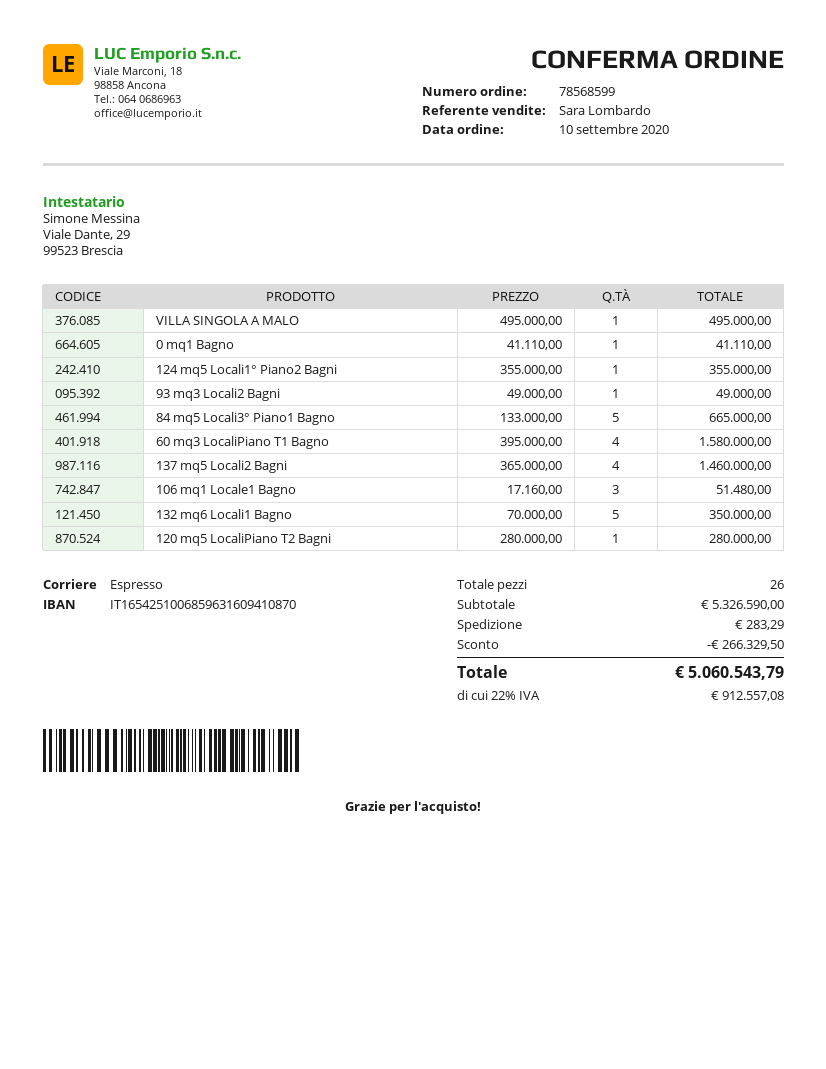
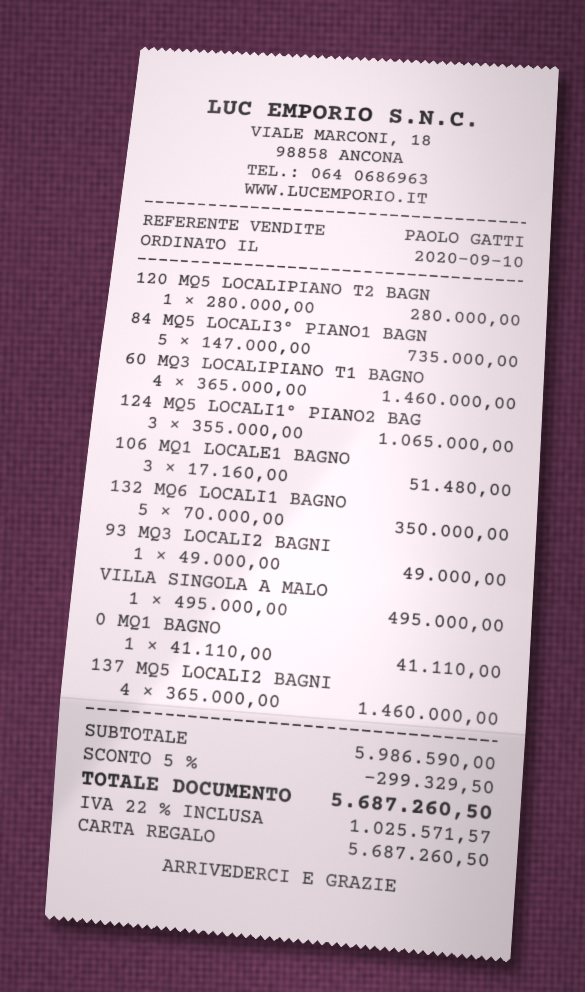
sales rep: Sara Lombardo -> PAOLO GATTI
124 mq5 Locali1° Piano2 Bagni: 1 x 355000.00 = 355000.00 -> 3 x 355000.00 = 1065000.00
84 mq5 Locali3° Piano1 Bagno: 5 x 133000.00 = 665000.00 -> 5 x 147000.00 = 735000.00
60 mq3 LocaliPiano T1 Bagno: 4 x 395000.00 = 1580000.00 -> 4 x 365000.00 = 1460000.00
subtotal: 5326590.00 -> 5986590.00
discount: 266329.50 -> 299329.50
shipping: 283.29 -> none
tax: 22% = 912557.08 -> 22% = 1025571.57
total: 5060543.79 -> 5687260.50

